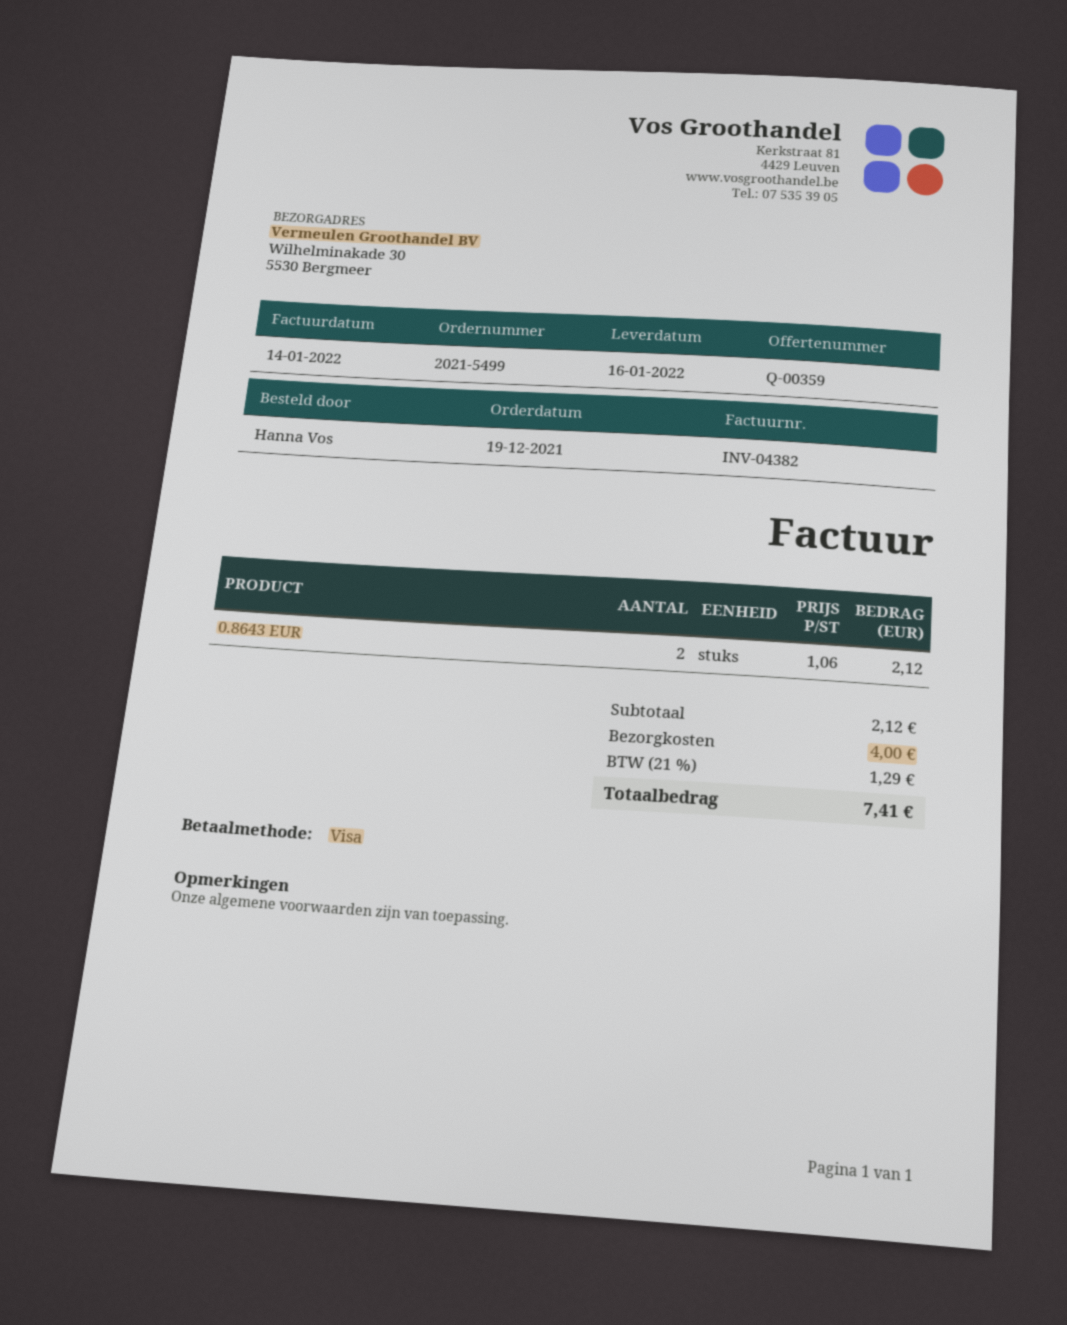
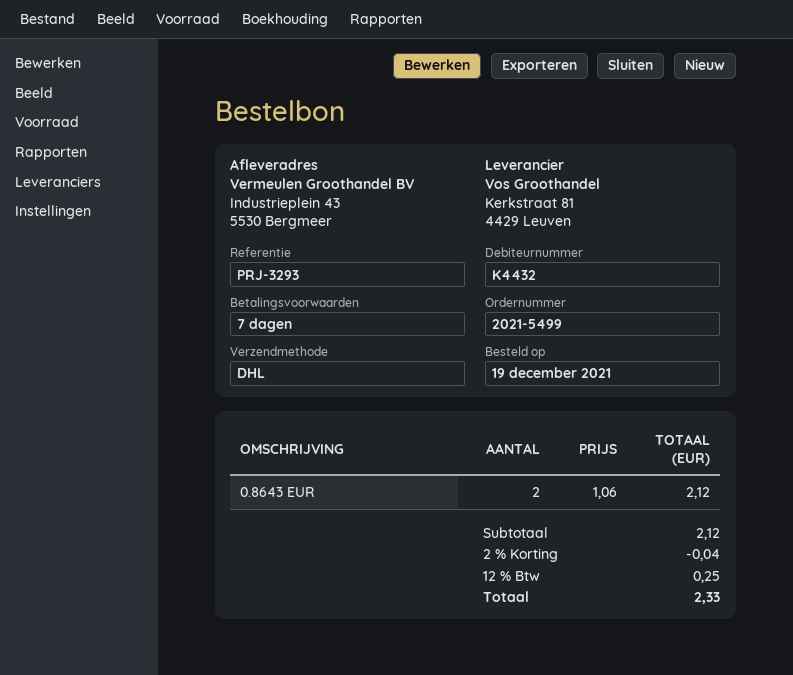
ship to: Wilhelminakade 30, 5530 Bergmeer -> Industrieplein 43, 5530 Bergmeer
discount: none -> 2% = 0.04
shipping: 4.00 -> none
tax: 21% = 1.29 -> 12% = 0.25
total: 7.41 -> 2.33

